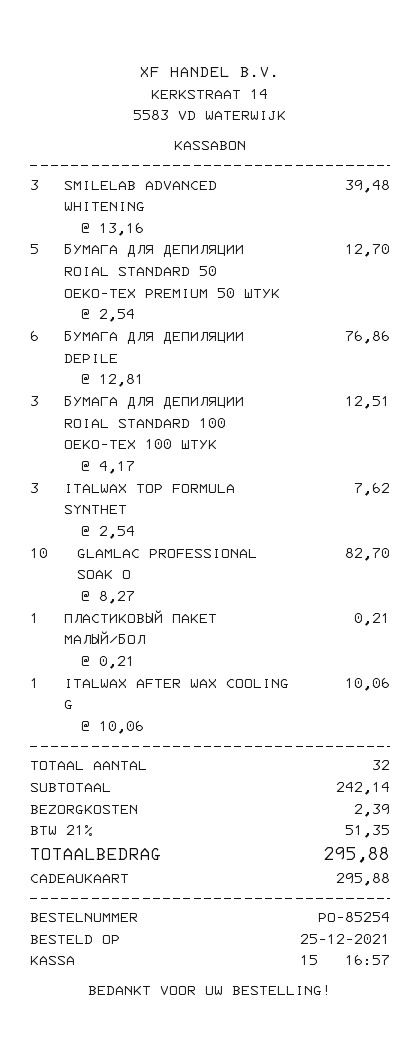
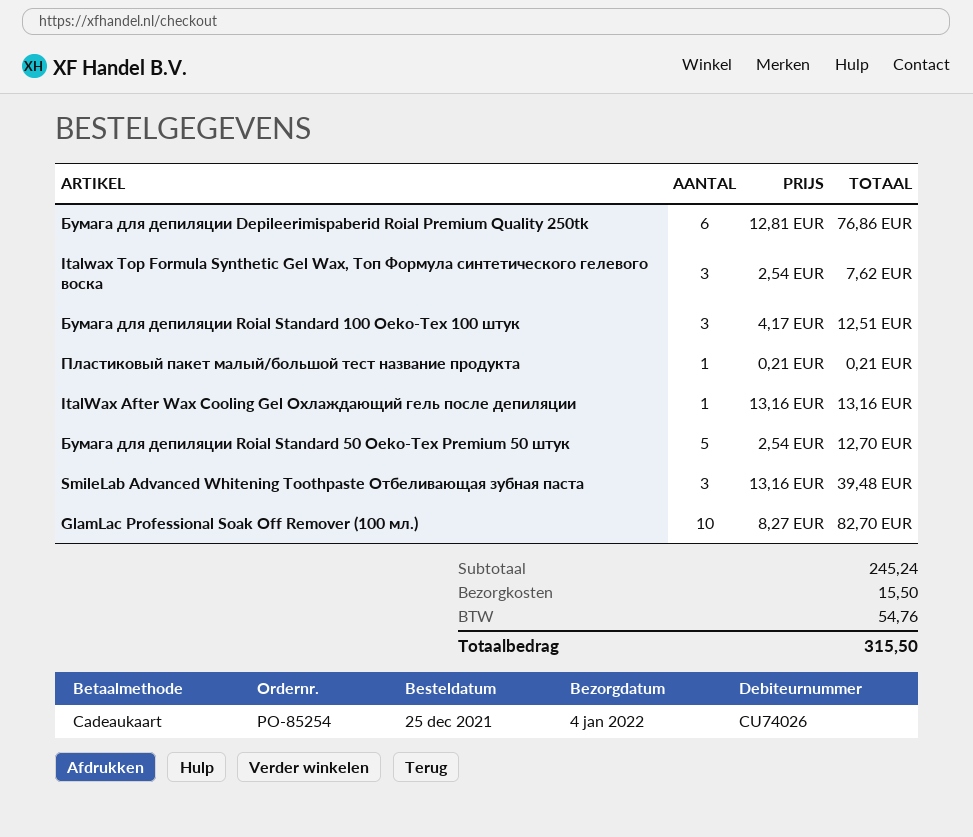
ITALWAX AFTER WAX COOLING G: 1 x 10.06 = 10.06 -> 1 x 13.16 = 13.16
subtotal: 242.14 -> 245.24
shipping: 2.39 -> 15.50
tax: 51.35 -> 54.76
total: 295.88 -> 315.50

